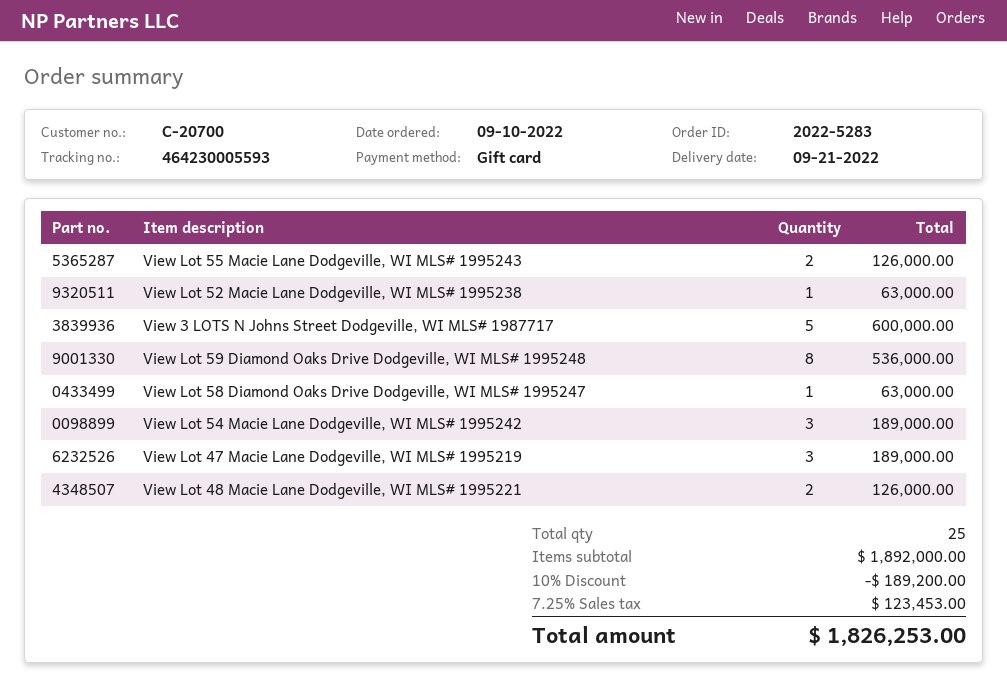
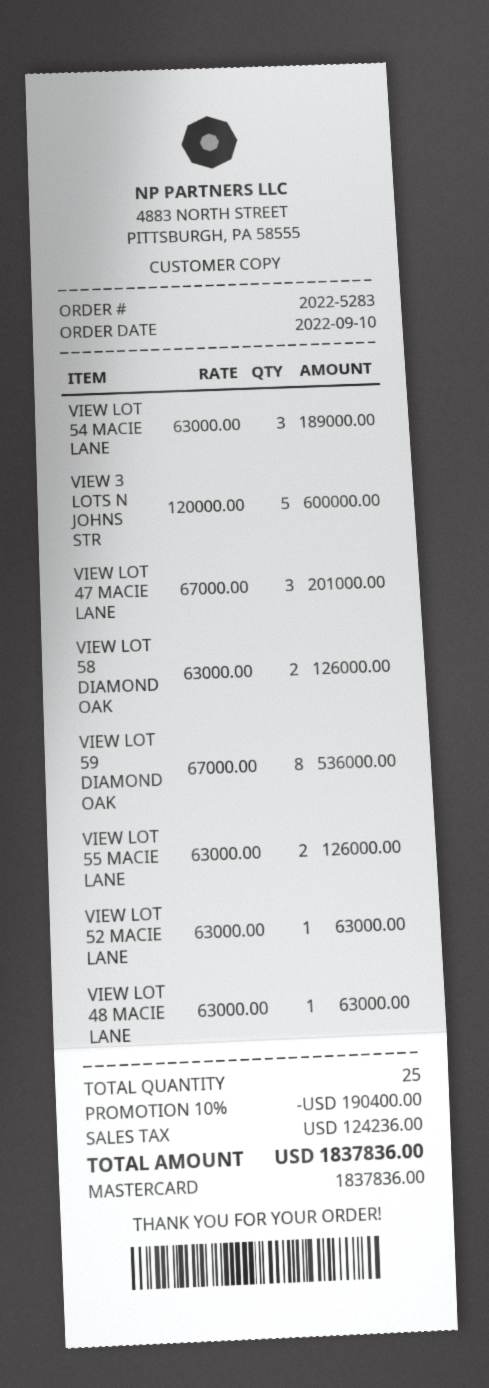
payment method: gift card -> Mastercard
View Lot 58 Diamond Oaks Drive Dodgeville, WI MLS# 1995247: 1 for 63000.00 -> 2 for 126000.00
View Lot 47 Macie Lane Dodgeville, WI MLS# 1995219: 3 for 189000.00 -> 3 for 201000.00
View Lot 48 Macie Lane Dodgeville, WI MLS# 1995221: 2 for 126000.00 -> 1 for 63000.00
discount: 10% = 189200.00 -> 10% = 190400.00
tax: 123453.00 -> 124236.00
total: 1826253.00 -> 1837836.00

